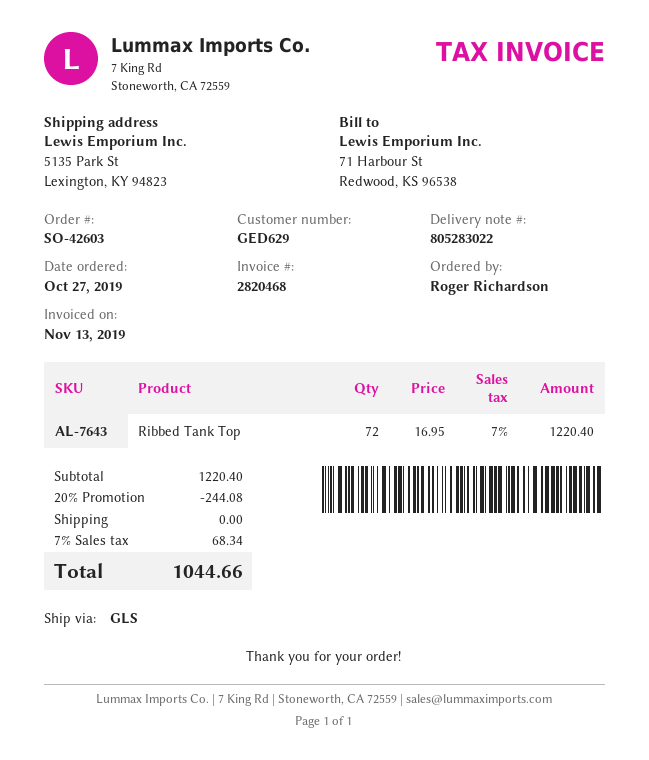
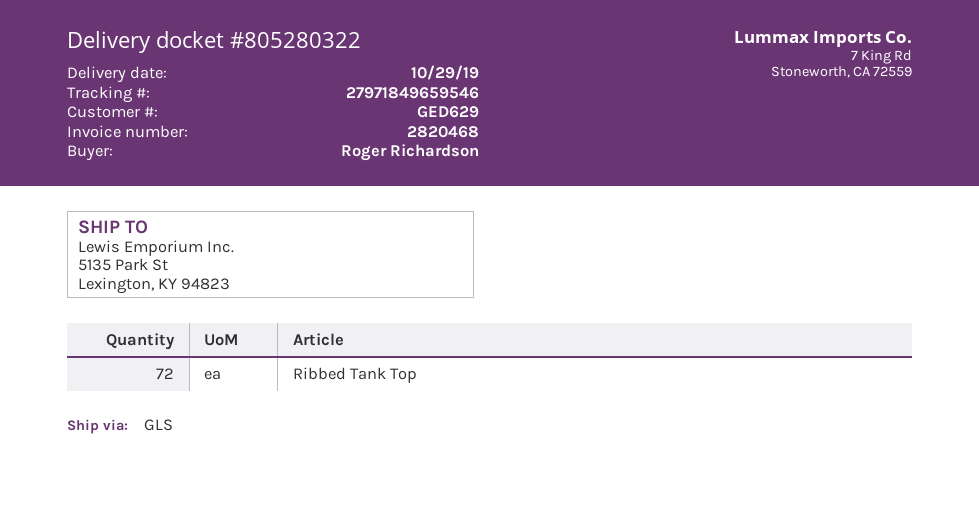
delivery note number: 805283022 -> 805280322

